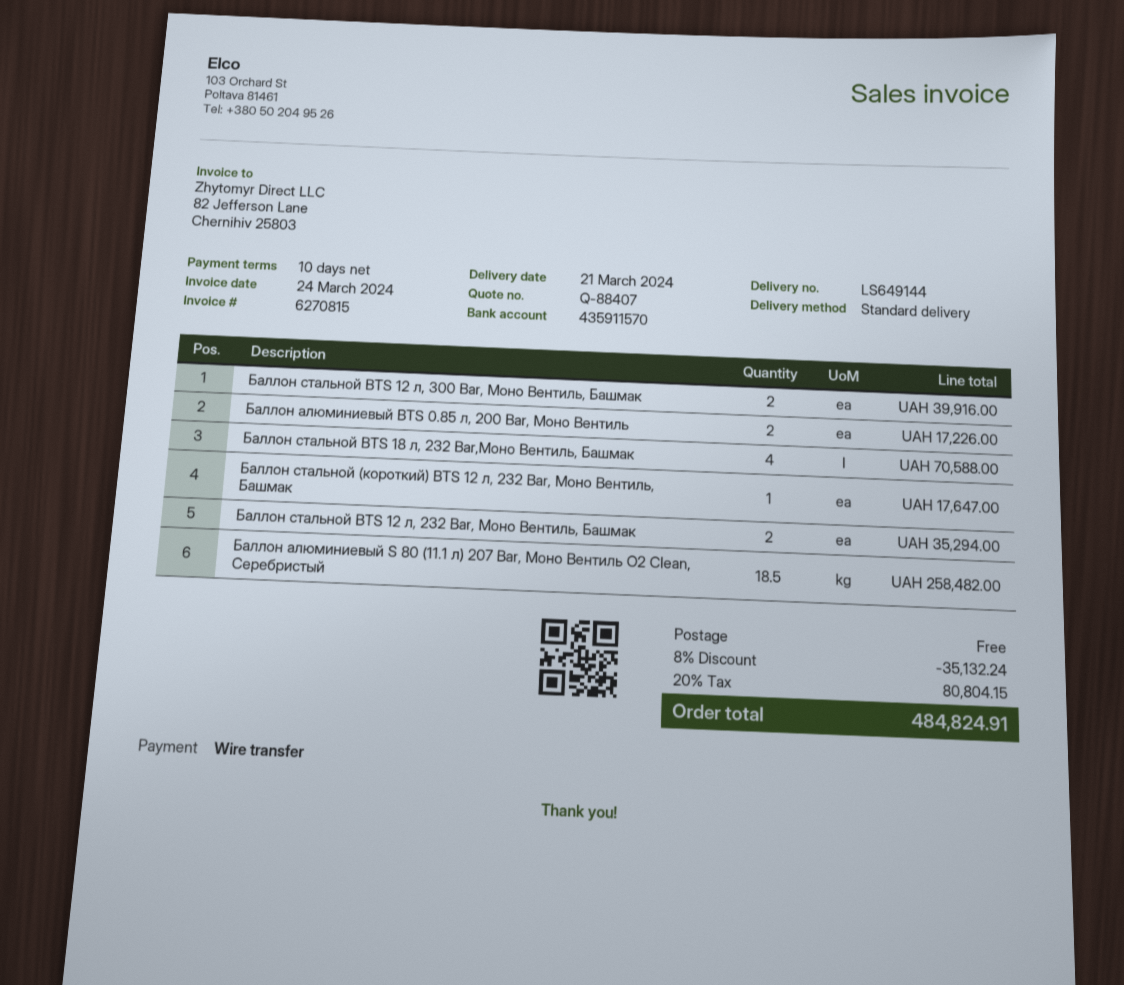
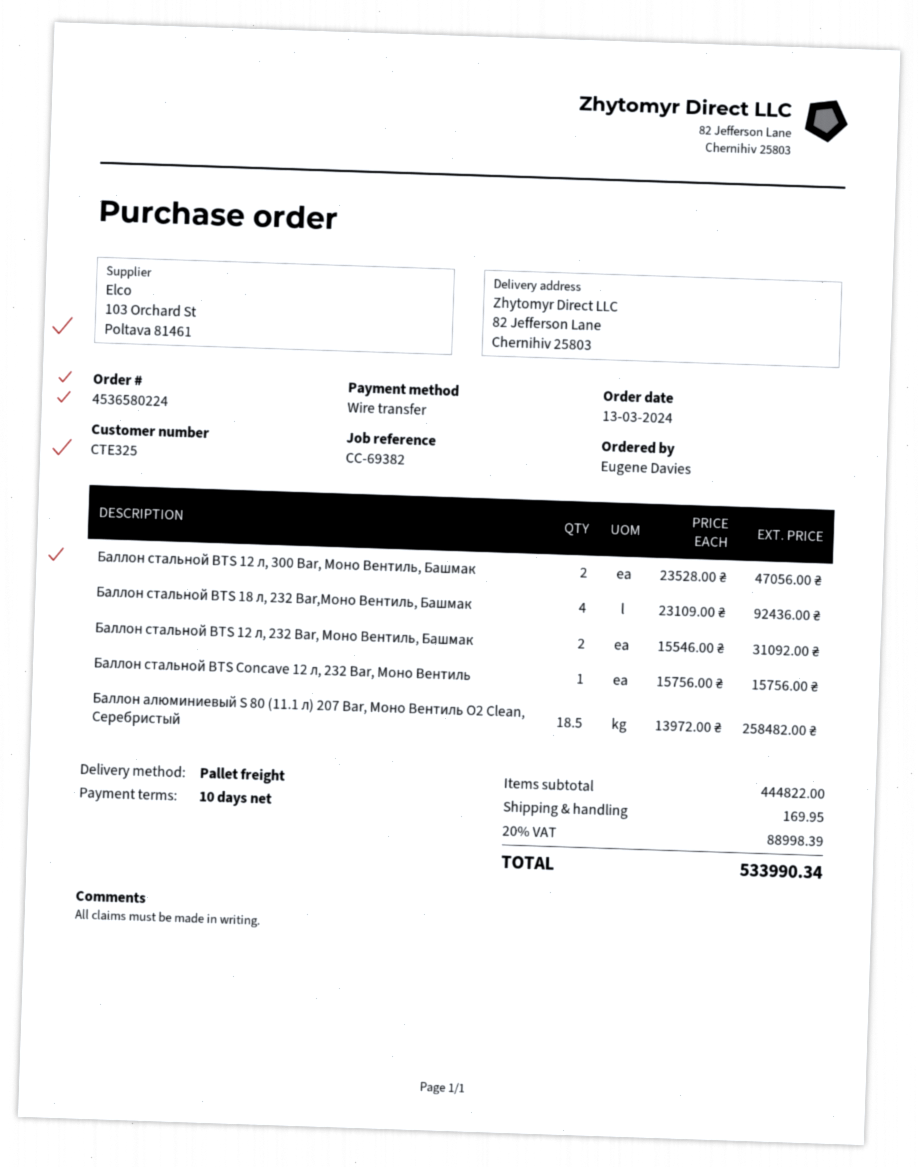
shipping method: standard -> pallet freight
Баллон стальной BTS 12 л, 300 Bar, Моно Вентиль, Башмак: 2 for 39916.00 -> 2 for 47056.00
Баллон алюминиевый BTS 0.85 л, 200 Bar, Моно Вентиль: 2 for 17226.00 -> none
Баллон стальной BTS 18 л, 232 Bar,Моно Вентиль, Башмак: 4 for 70588.00 -> 4 for 92436.00
Баллон стальной (короткий) BTS 12 л, 232 Bar, Моно Вентиль, Башмак: 1 for 17647.00 -> none
Баллон стальной BTS 12 л, 232 Bar, Моно Вентиль, Башмак: 2 for 35294.00 -> 2 for 31092.00
Баллон стальной BTS Concave 12 л, 232 Bar, Моно Вентиль: none -> 1 for 15756.00
discount: 8% = 35132.24 -> none
shipping: 0.00 -> 169.95
tax: 20% = 80804.15 -> 20% = 88998.39
total: 484824.91 -> 533990.34

